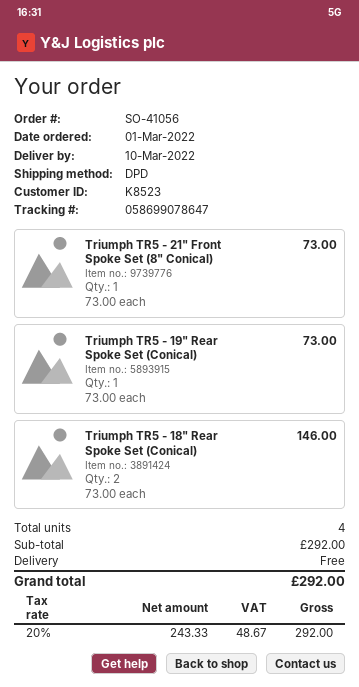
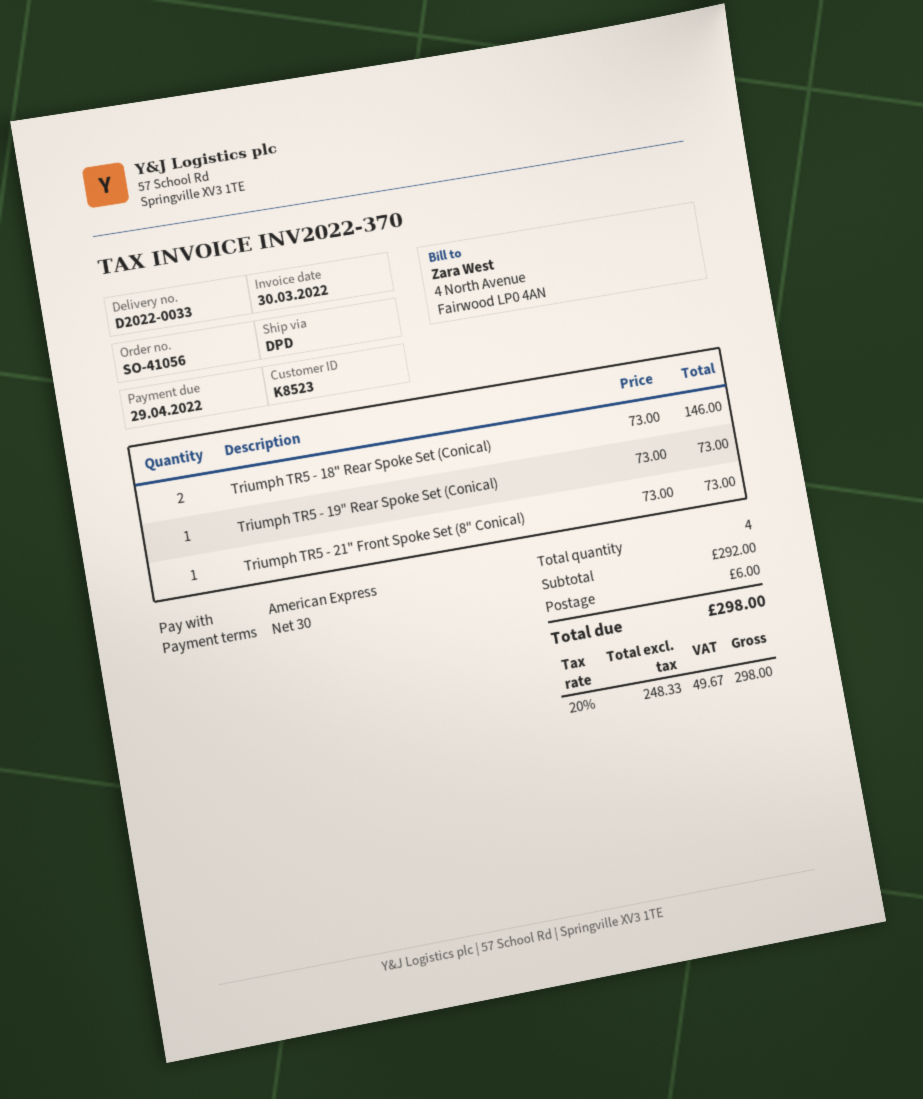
shipping: 0.00 -> 6.00
net: 243.33 -> 248.33
tax: 20% = 48.67 -> 20% = 49.67
total: 292.00 -> 298.00

